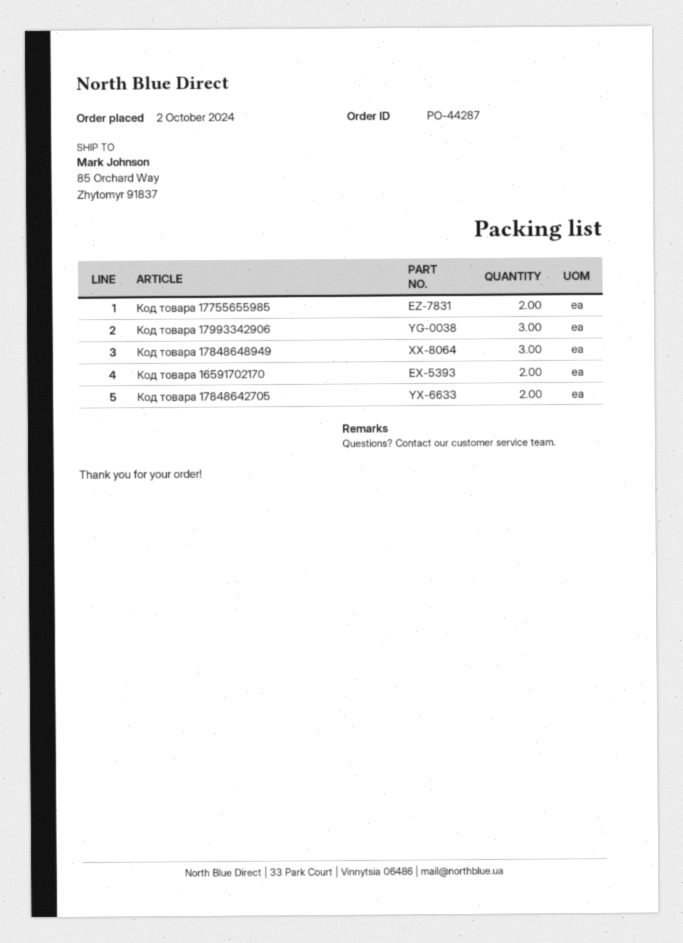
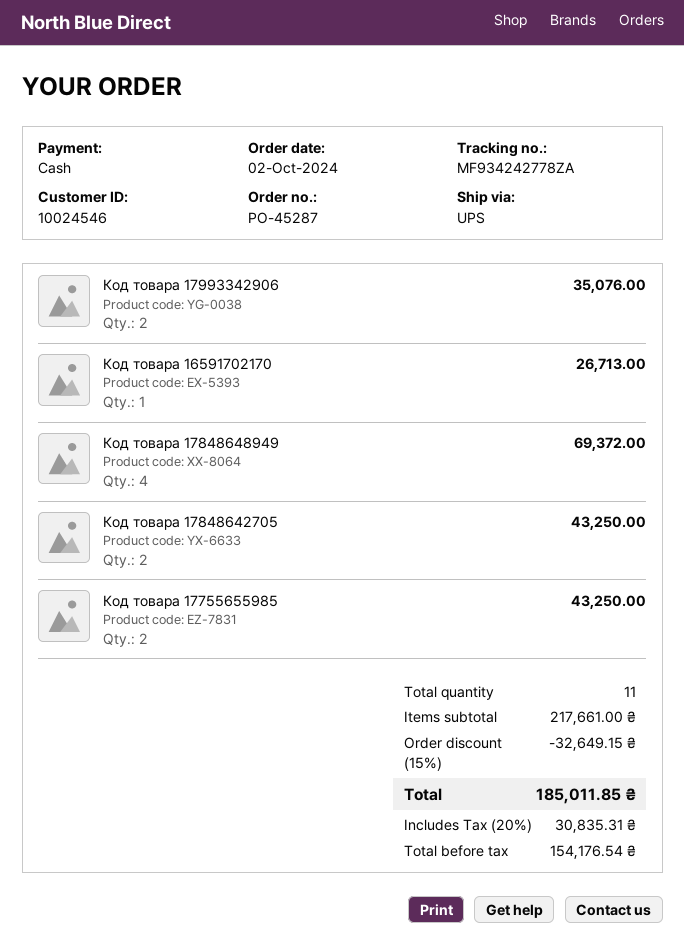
order number: PO-44287 -> PO-45287
Код товара 17993342906: 3 -> 2
Код товара 17848648949: 3 -> 4
Код товара 16591702170: 2 -> 1

